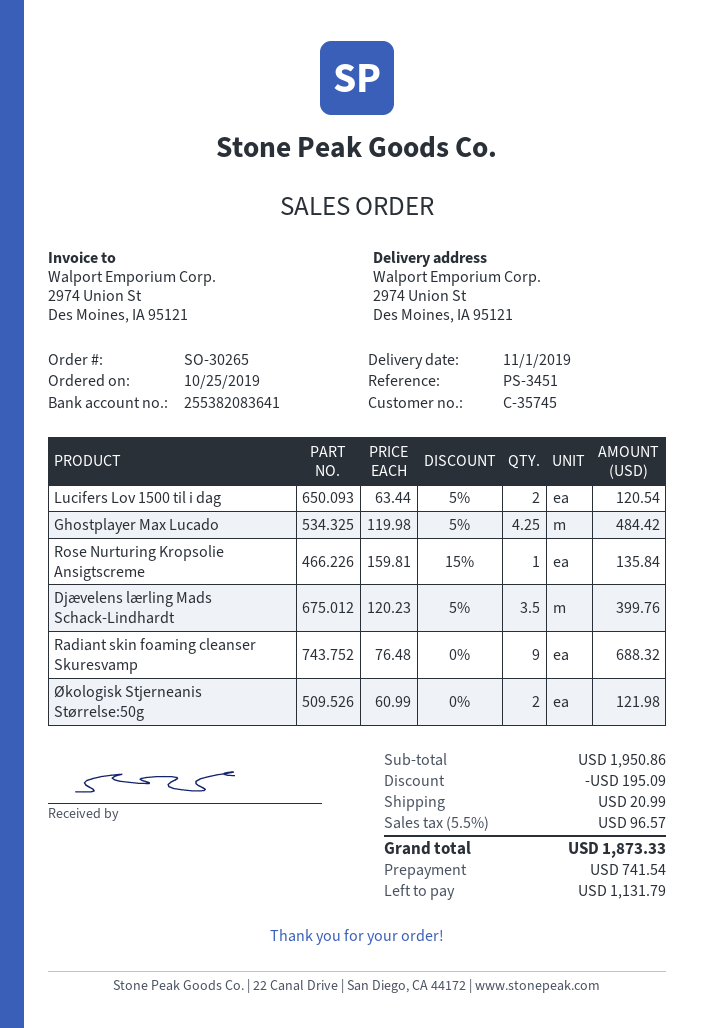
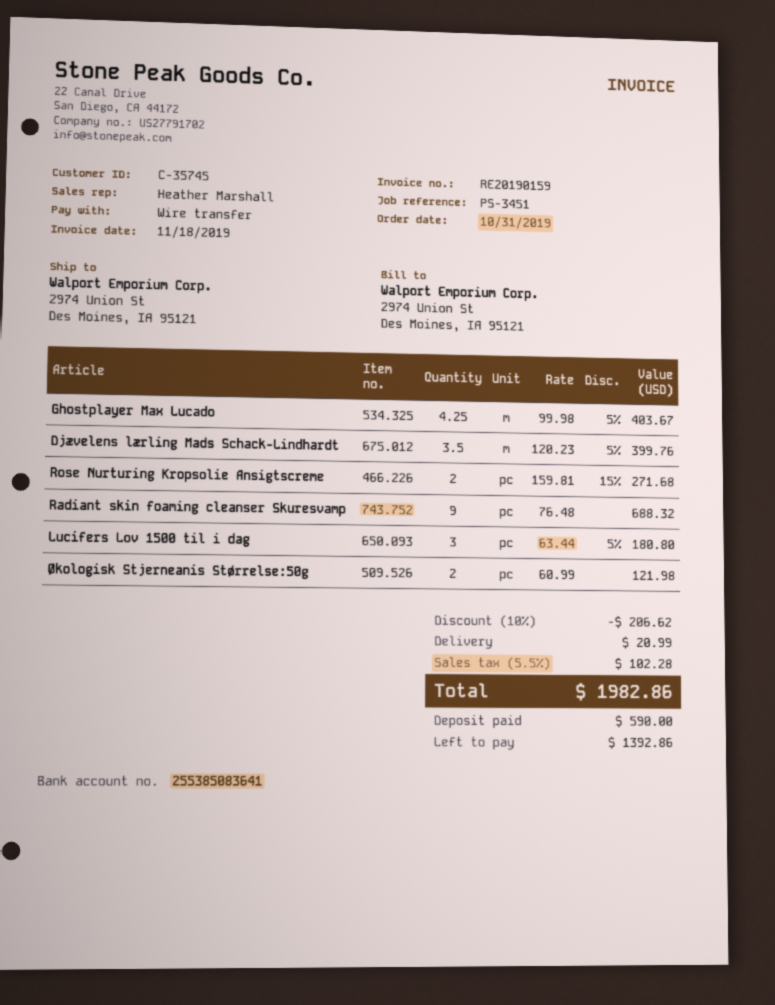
order date: 2019-10-25 -> 2019-10-31
bank account: 255382083641 -> 255385083641
Lucifers Lov 1500 til i dag: 2 x 63.44 - 5% = 120.54 -> 3 x 63.44 - 5% = 180.80
Ghostplayer Max Lucado: 4.25 x 119.98 - 5% = 484.42 -> 4.25 x 99.98 - 5% = 403.67
Rose Nurturing Kropsolie Ansigtscreme: 1 x 159.81 - 15% = 135.84 -> 2 x 159.81 - 15% = 271.68
discount: 195.09 -> 206.62
tax: 5.5% = 96.57 -> 5.5% = 102.28
total: 1873.33 -> 1982.86
deposit: 741.54 -> 590.00
balance: 1131.79 -> 1392.86

